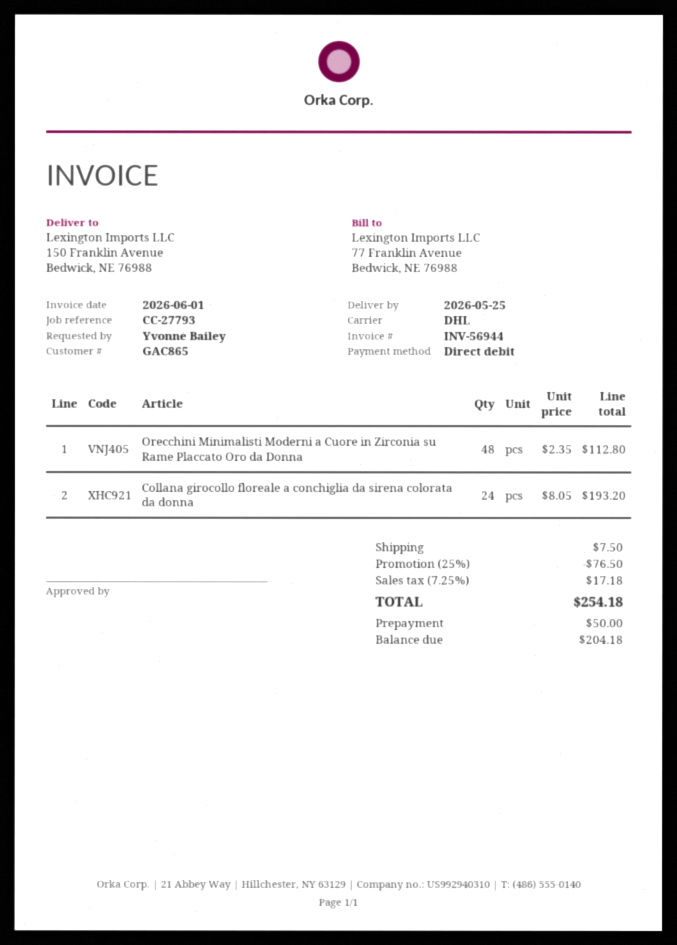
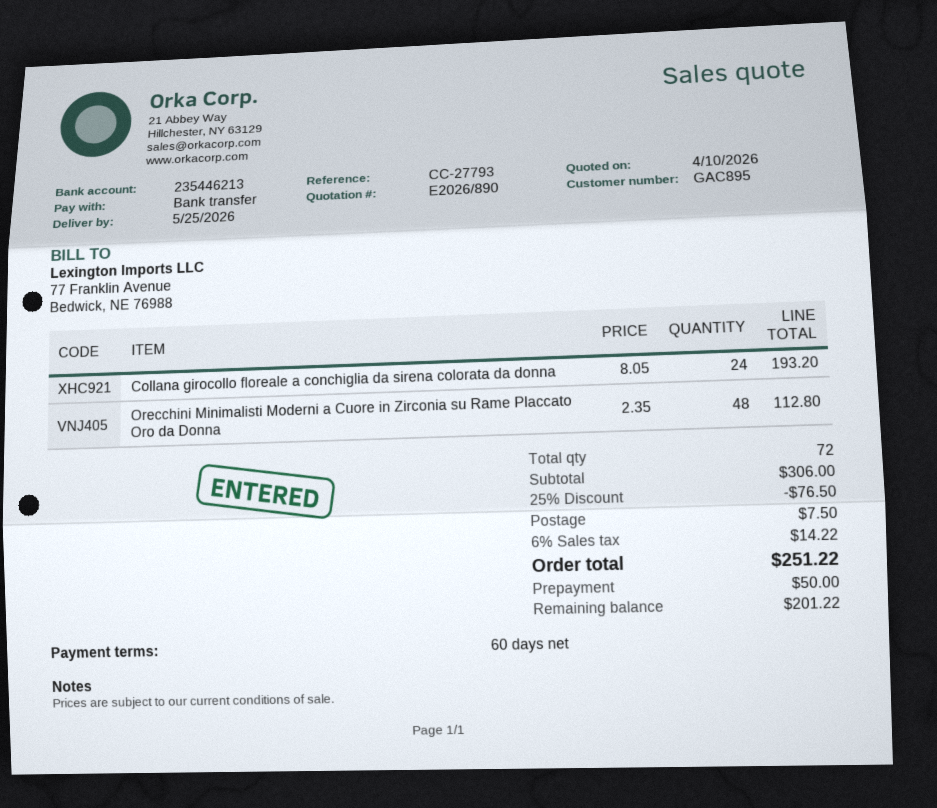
customer number: GAC865 -> GAC895
payment method: direct debit -> bank transfer
tax: 7.25% = 17.18 -> 6% = 14.22
total: 254.18 -> 251.22
balance: 204.18 -> 201.22

